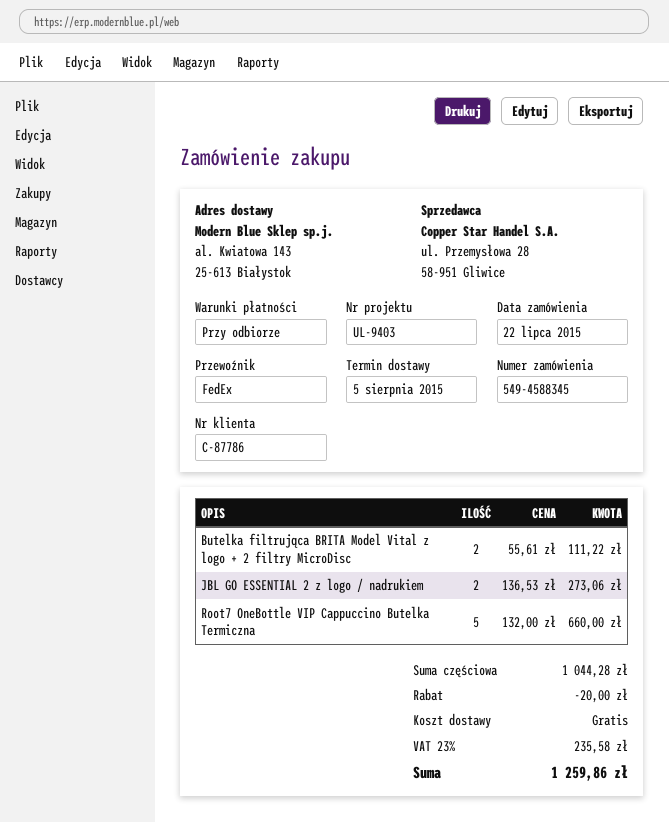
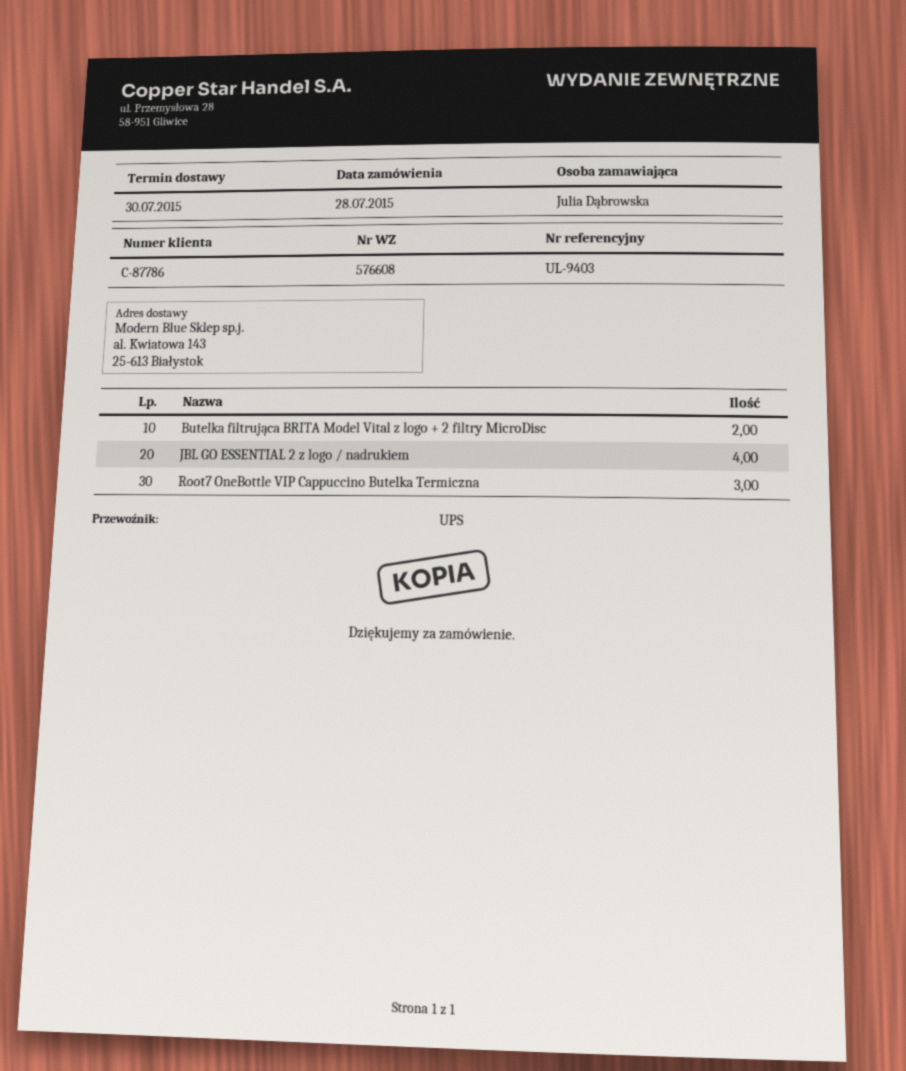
order date: 2015-07-22 -> 2015-07-28
delivery date: 2015-08-05 -> 2015-07-30
shipping method: FedEx -> UPS
JBL GO ESSENTIAL 2 z logo / nadrukiem: 2 -> 4
Root7 OneBottle VIP Cappuccino Butelka Termiczna: 5 -> 3

